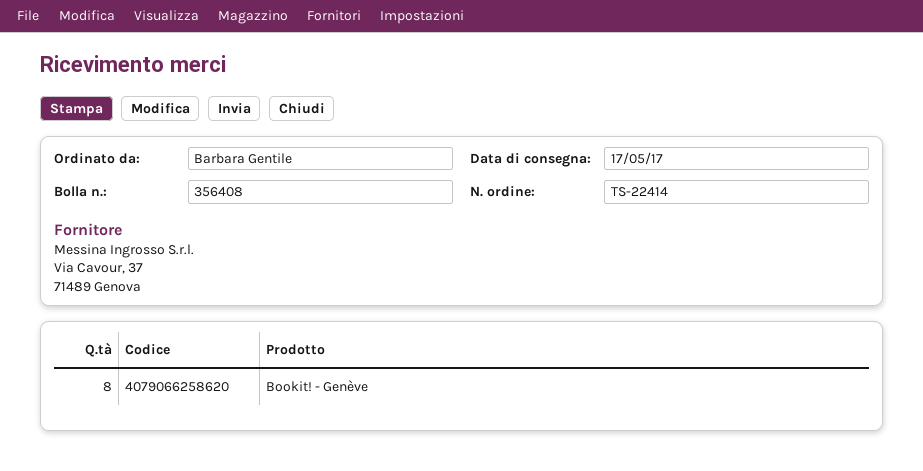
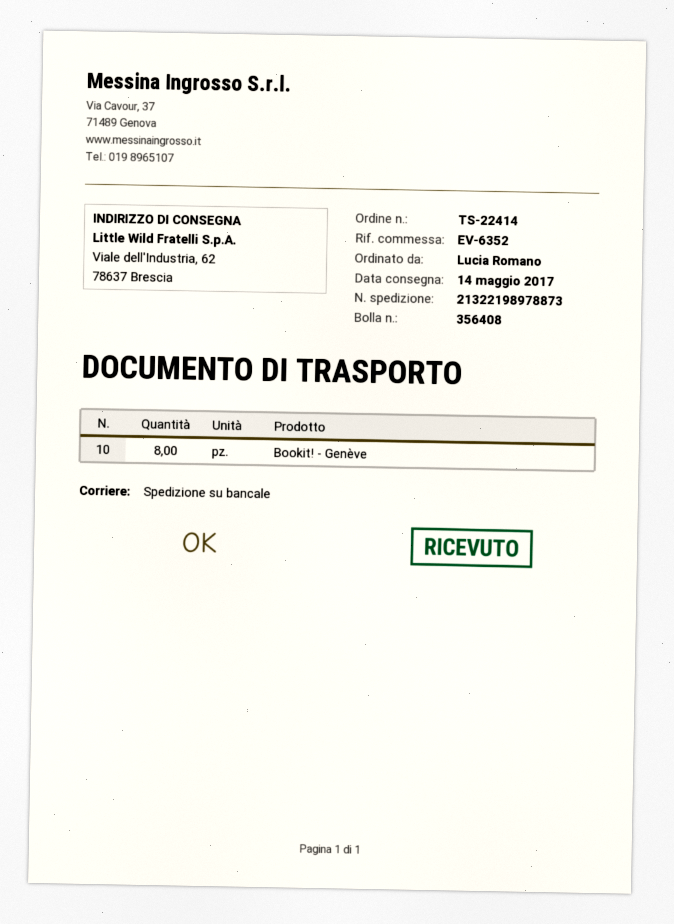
delivery date: 2017-05-17 -> 2017-05-14
ordered by: Barbara Gentile -> Lucia Romano

